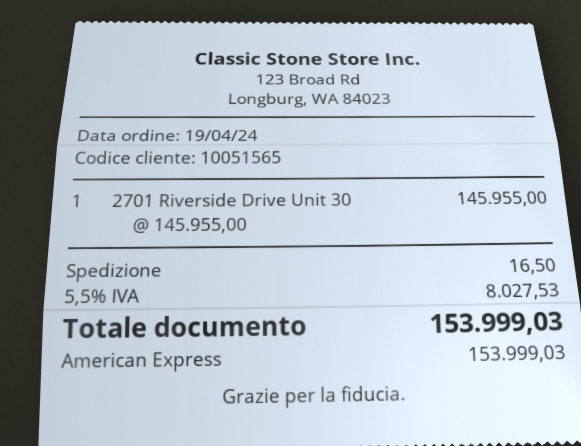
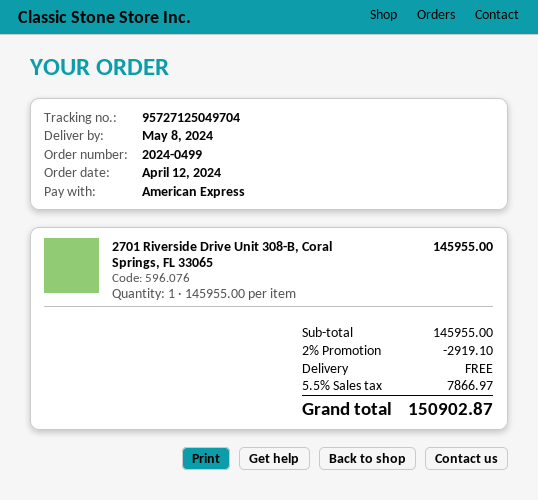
order date: 2024-04-19 -> 2024-04-12
discount: none -> 2% = 2919.10
shipping: 16.50 -> 0.00
tax: 5.5% = 8027.53 -> 5.5% = 7866.97
total: 153999.03 -> 150902.87

